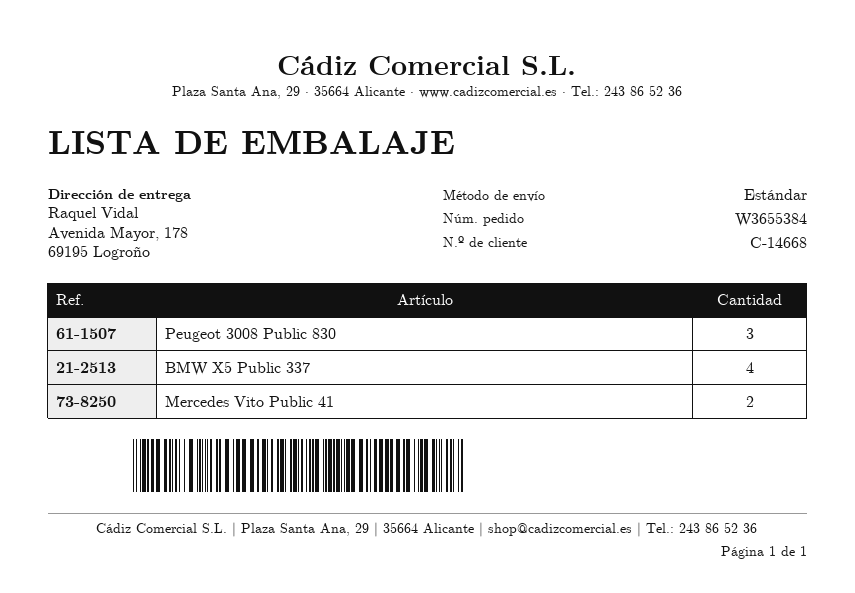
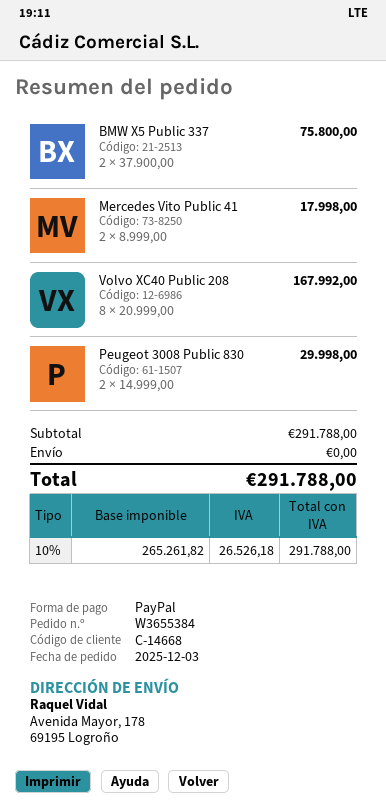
Peugeot 3008 Public 830: 3 -> 2
BMW X5 Public 337: 4 -> 2
Volvo XC40 Public 208: none -> 8

